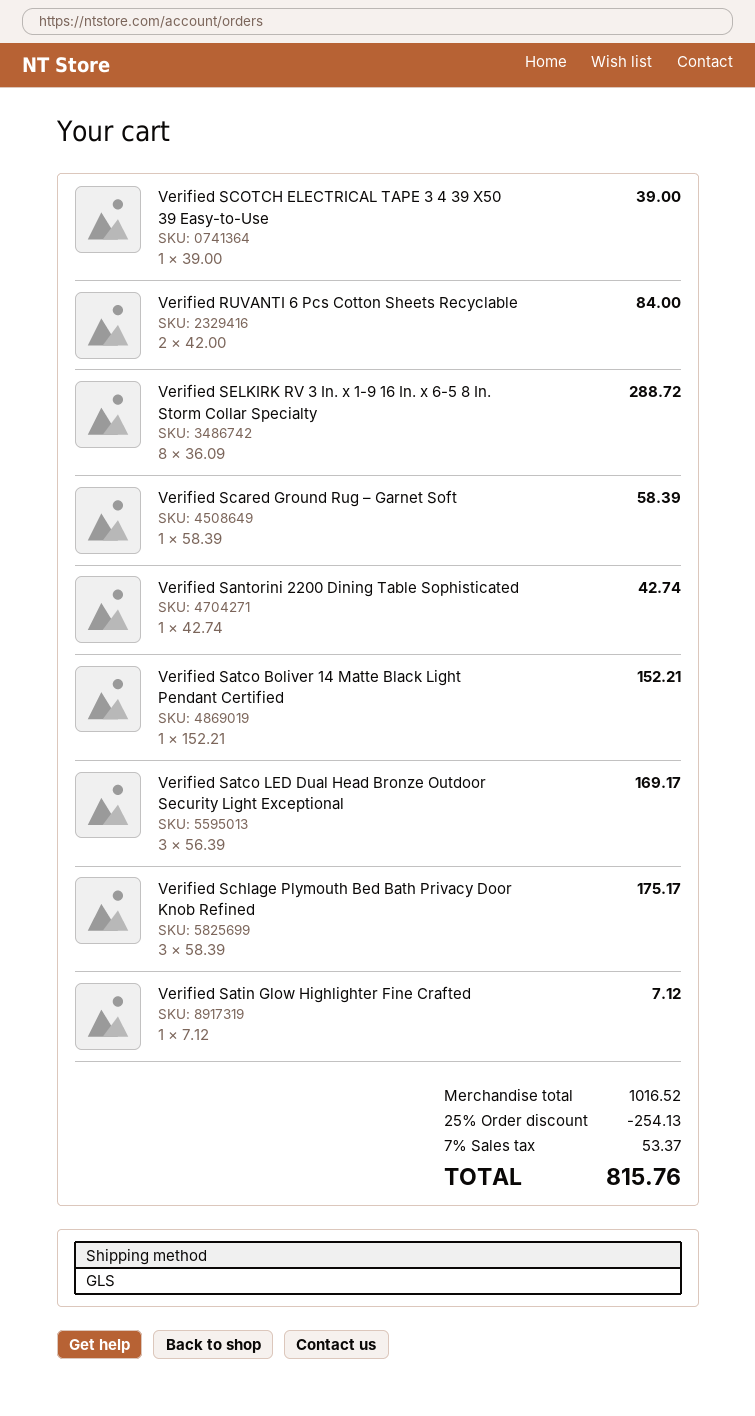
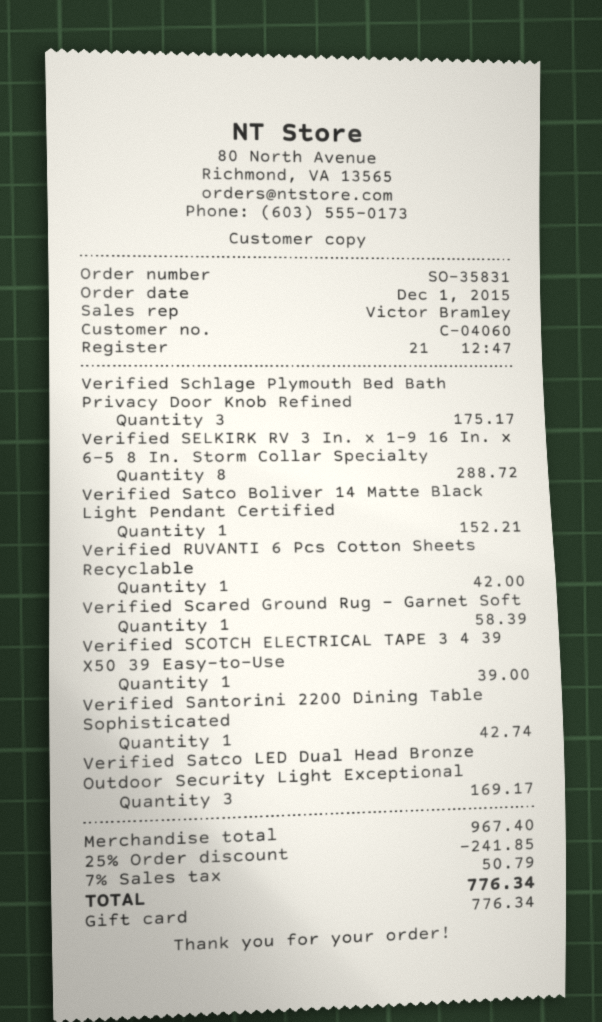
Verified RUVANTI 6 Pcs Cotton Sheets Recyclable: 2 for 84.00 -> 1 for 42.00
Verified Satin Glow Highlighter Fine Crafted: 1 for 7.12 -> none
subtotal: 1016.52 -> 967.40
discount: 25% = 254.13 -> 25% = 241.85
tax: 7% = 53.37 -> 7% = 50.79
total: 815.76 -> 776.34

